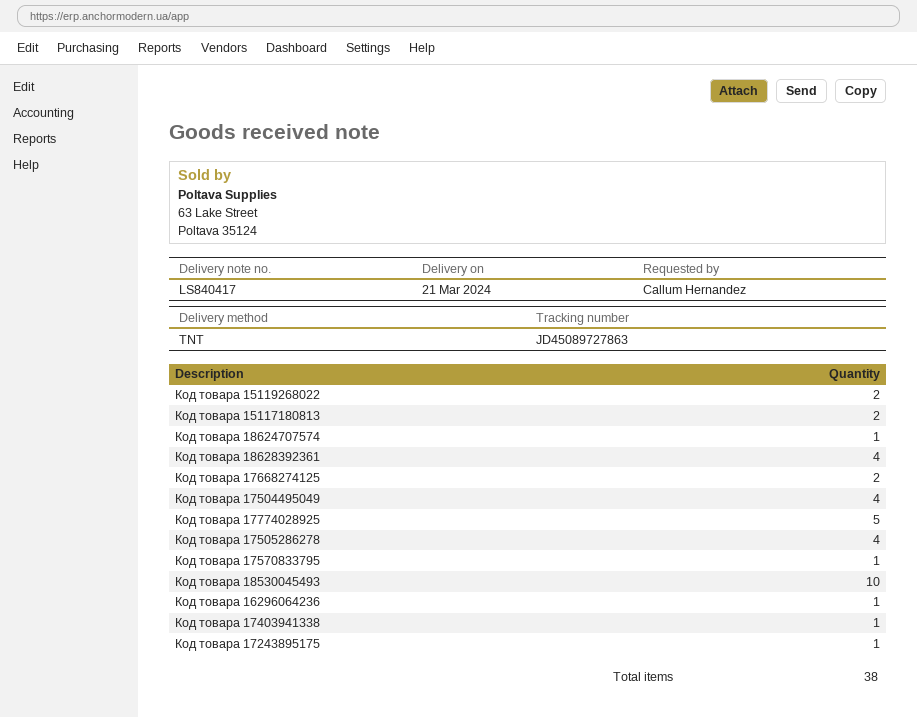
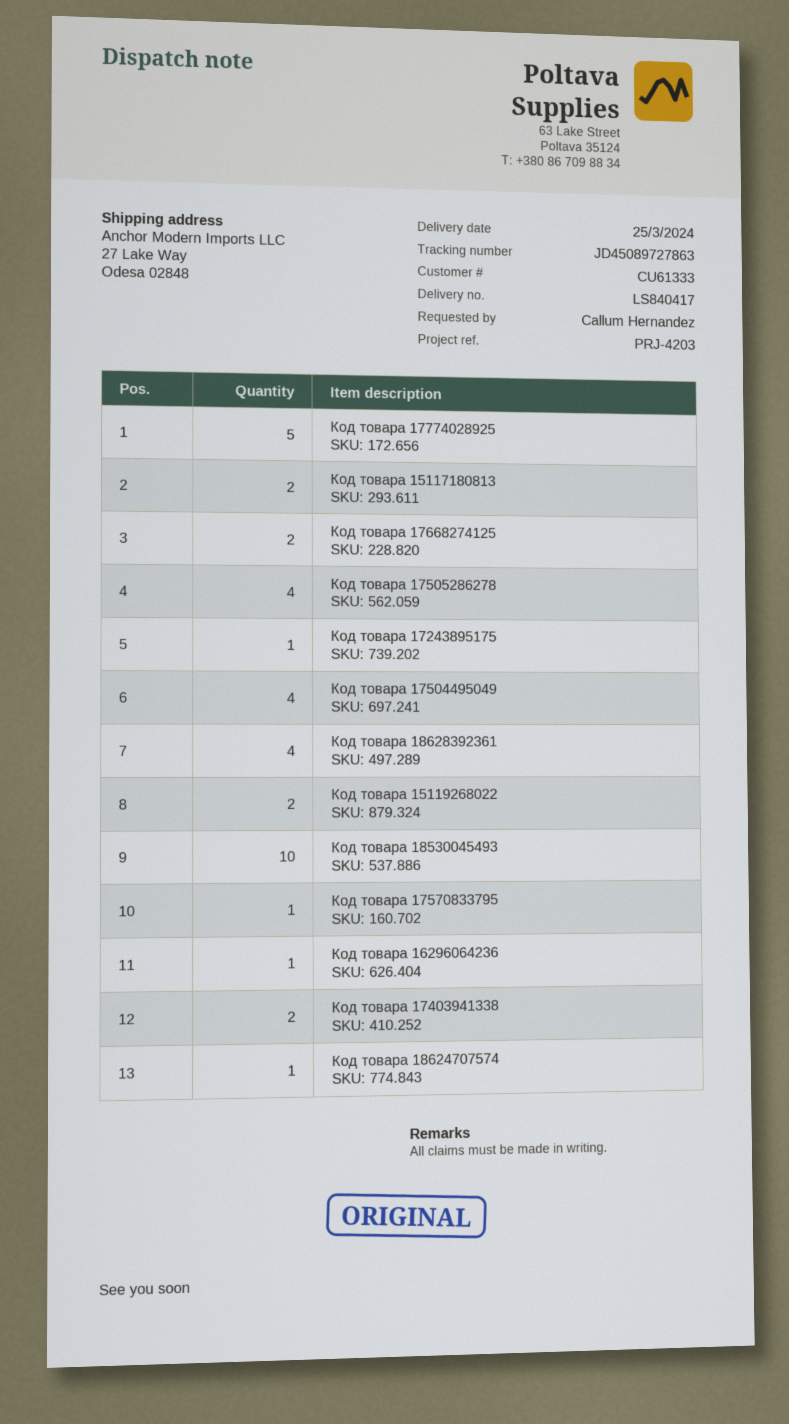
delivery date: 2024-03-21 -> 2024-03-25
Код товара 17403941338: 1 -> 2

